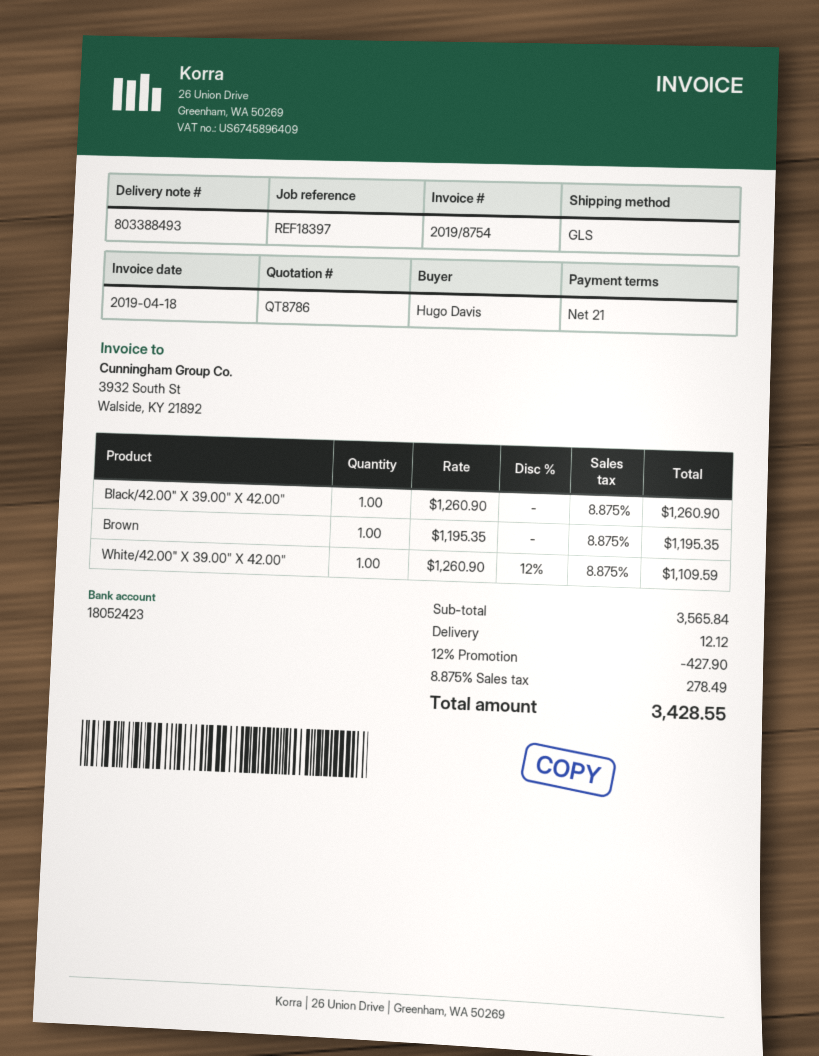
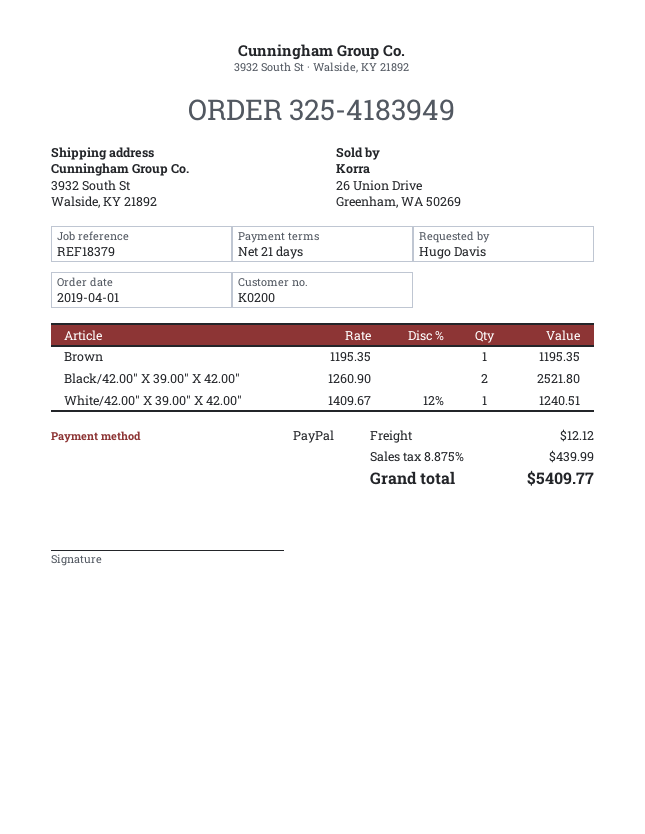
reference: REF18397 -> REF18379
Black/42.00" X 39.00" X 42.00": 1 x 1260.90 = 1260.90 -> 2 x 1260.90 = 2521.80
White/42.00" X 39.00" X 42.00": 1 x 1260.90 - 12% = 1109.59 -> 1 x 1409.67 - 12% = 1240.51
discount: 12% = 427.90 -> none
tax: 8.875% = 278.49 -> 8.875% = 439.99
total: 3428.55 -> 5409.77

